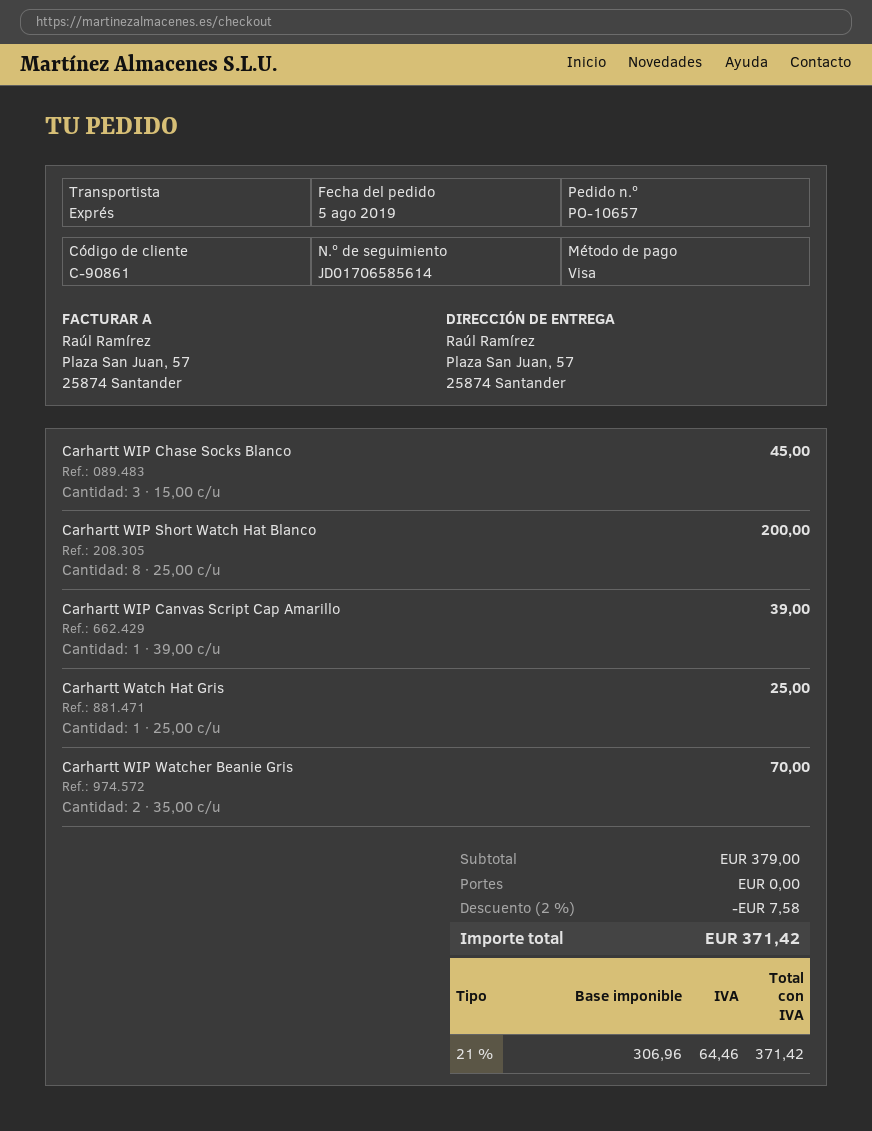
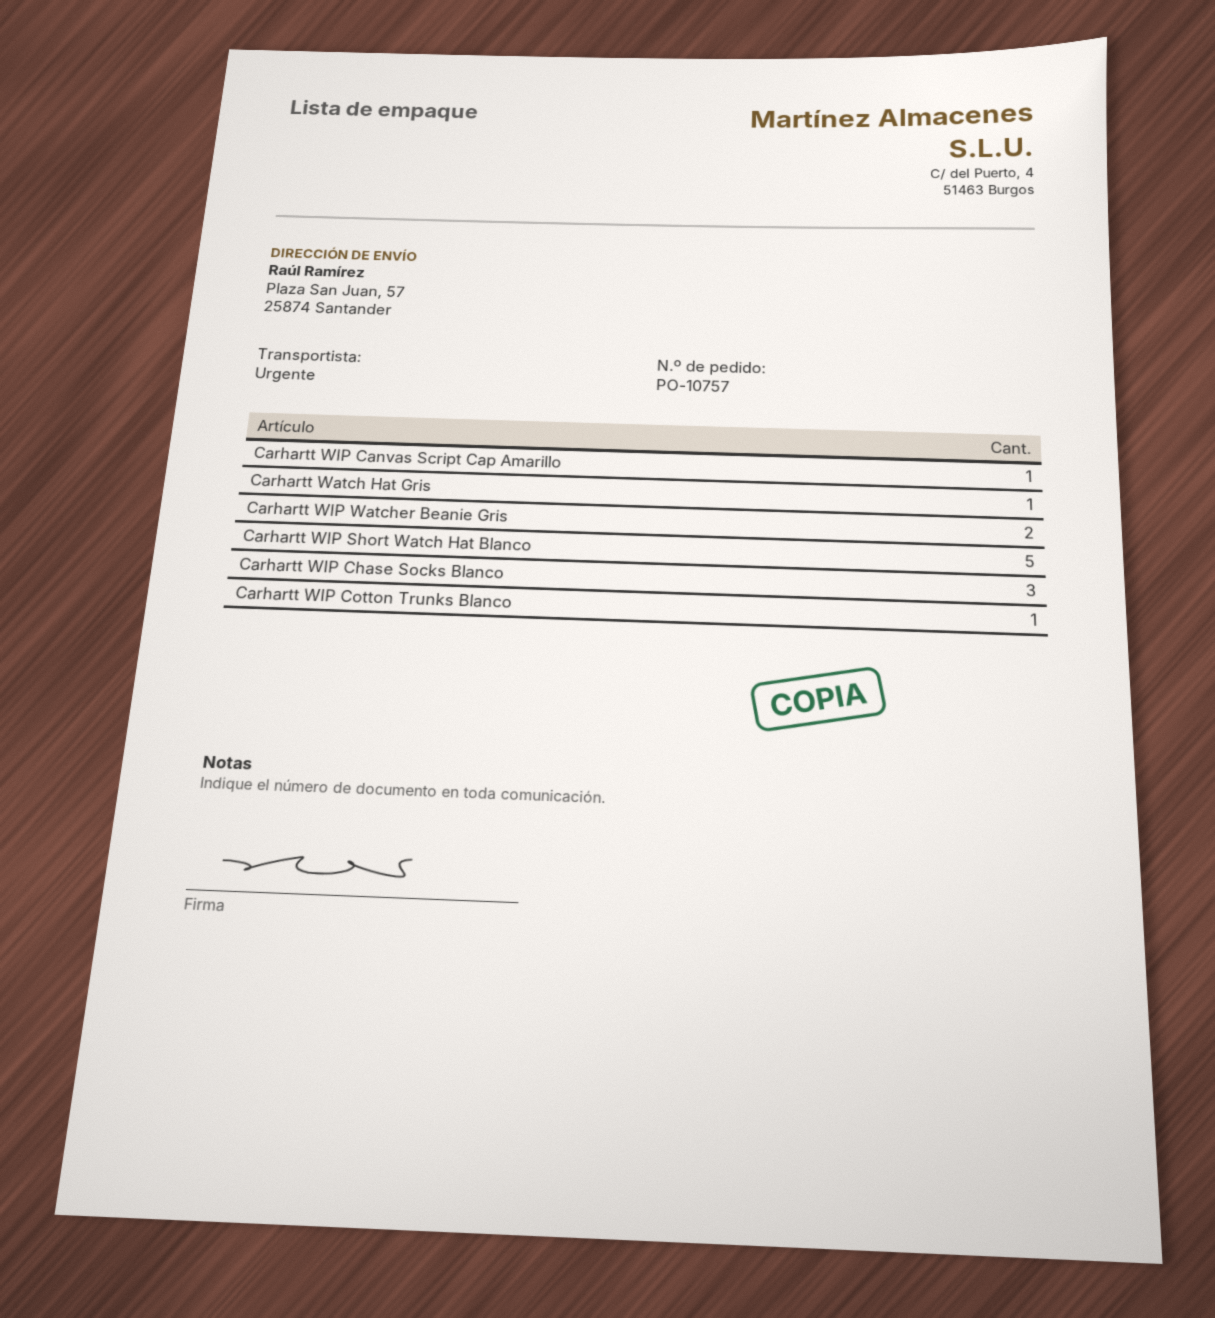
order number: PO-10657 -> PO-10757
Carhartt WIP Short Watch Hat Blanco: 8 -> 5
Carhartt WIP Cotton Trunks Blanco: none -> 1

